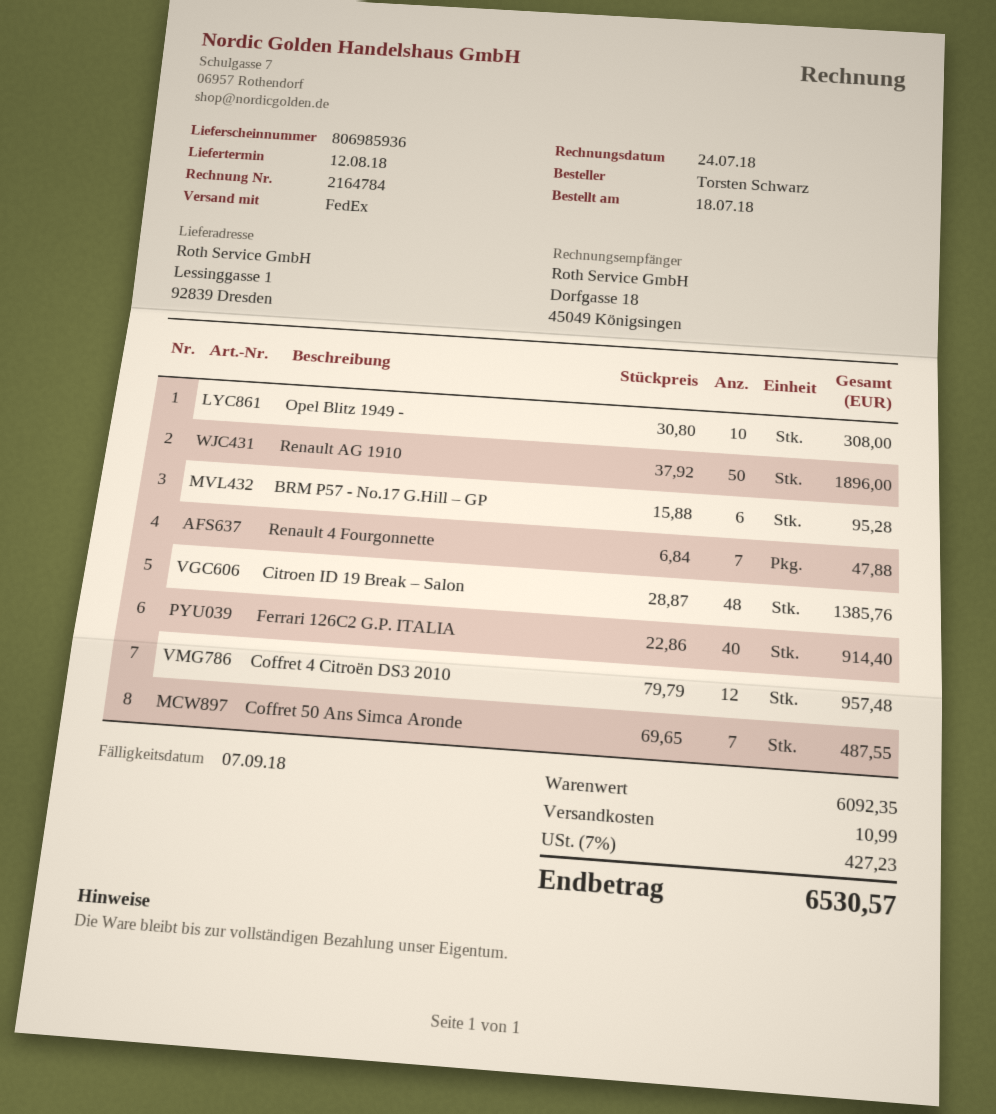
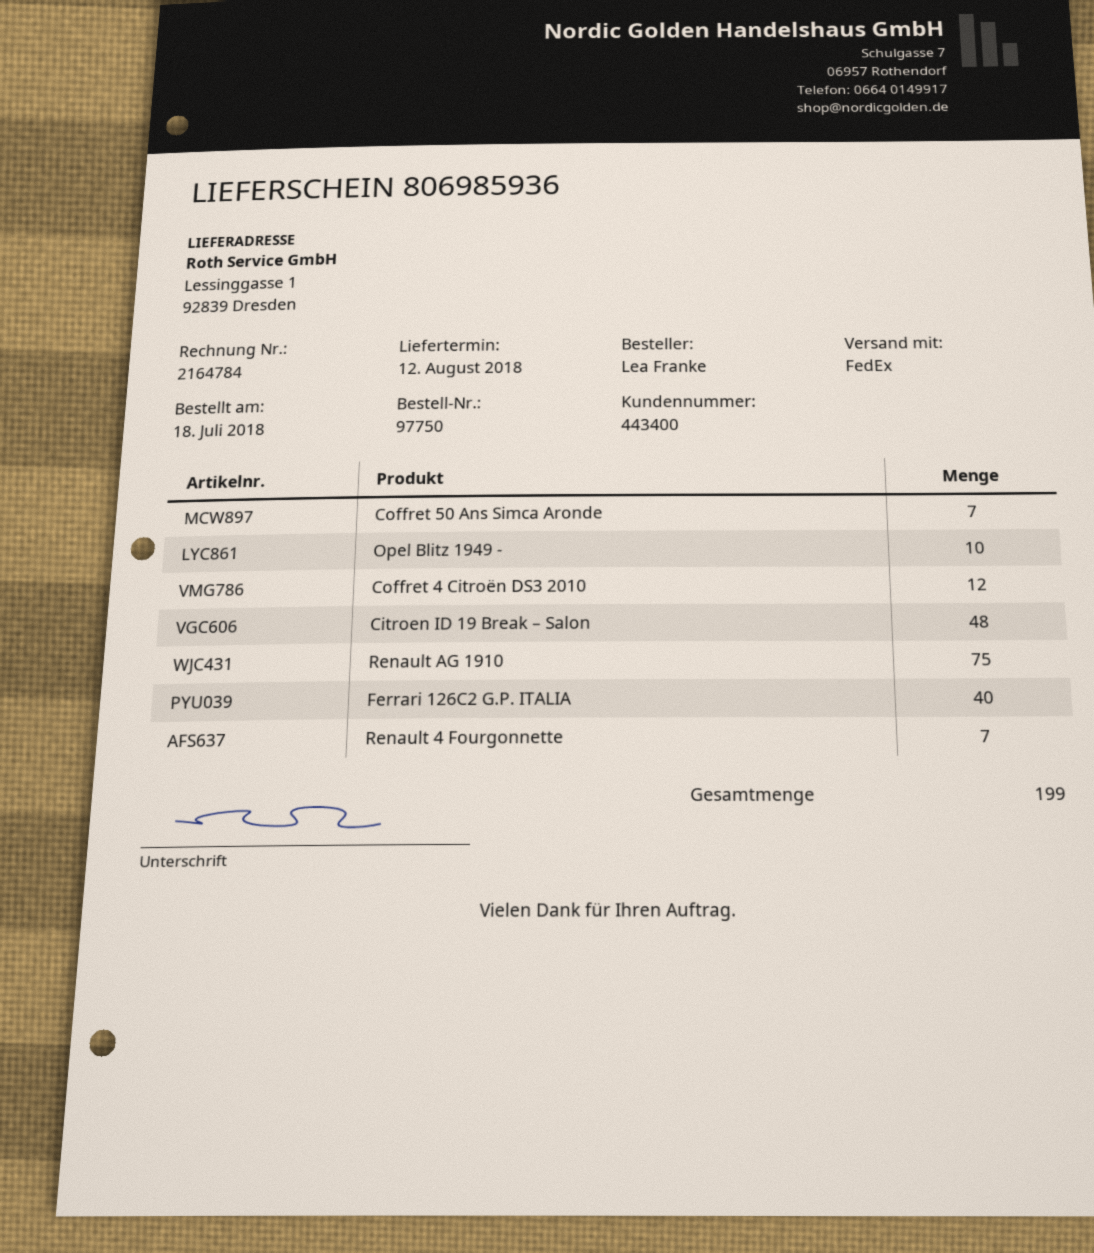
ordered by: Torsten Schwarz -> Lea Franke
Renault AG 1910: 50 -> 75
BRM P57 - No.17 G.Hill – GP: 6 -> none

